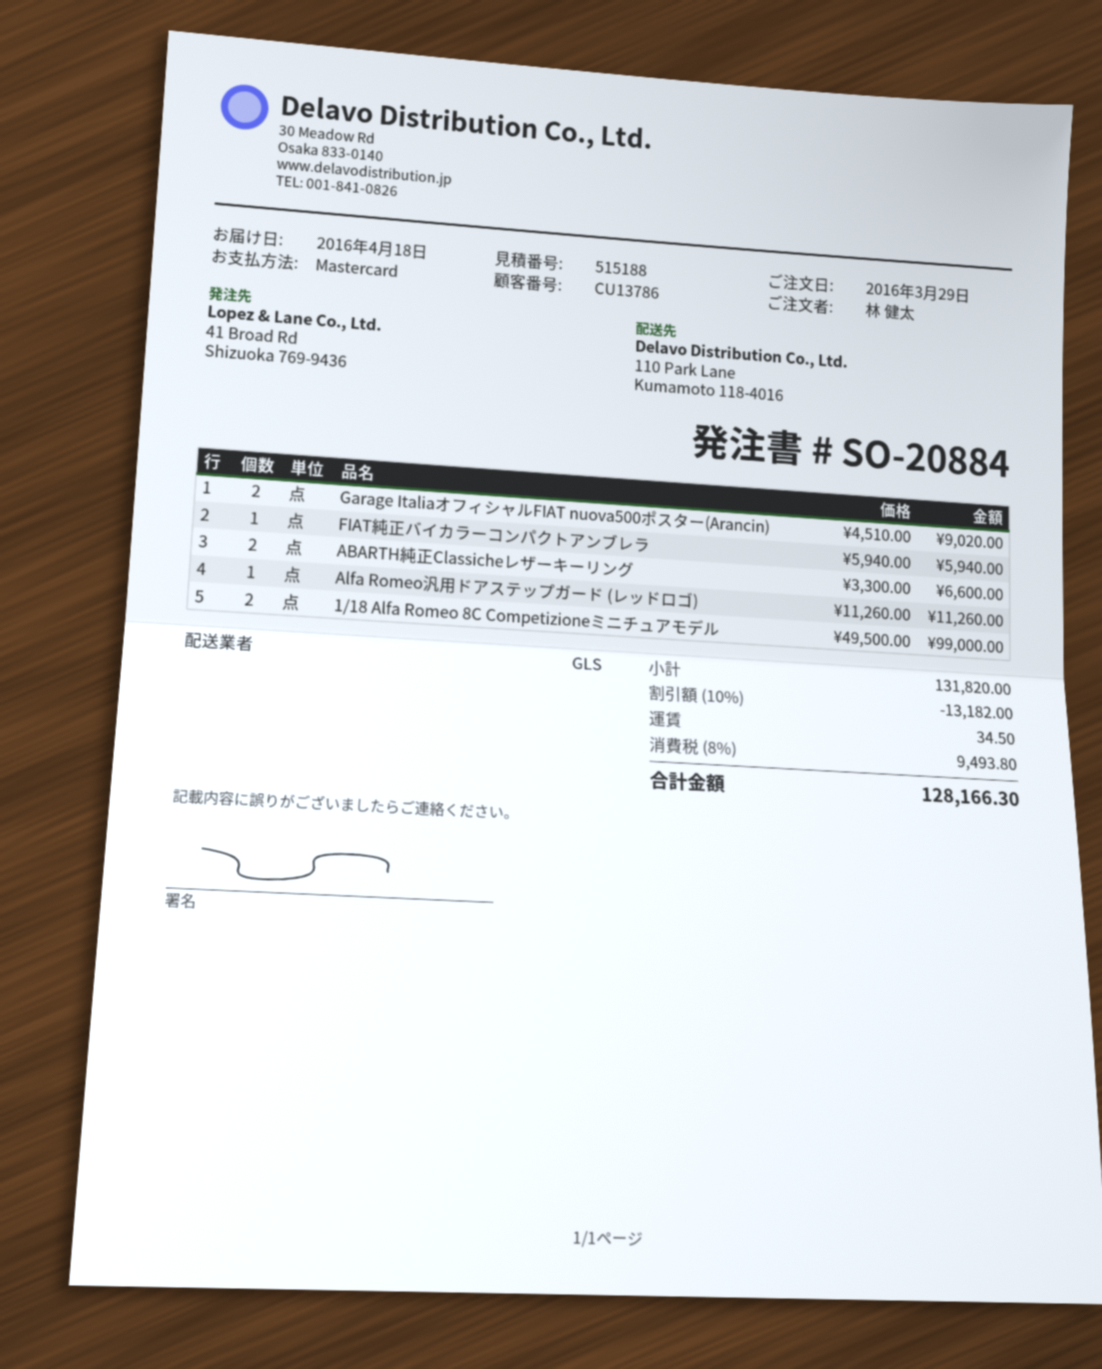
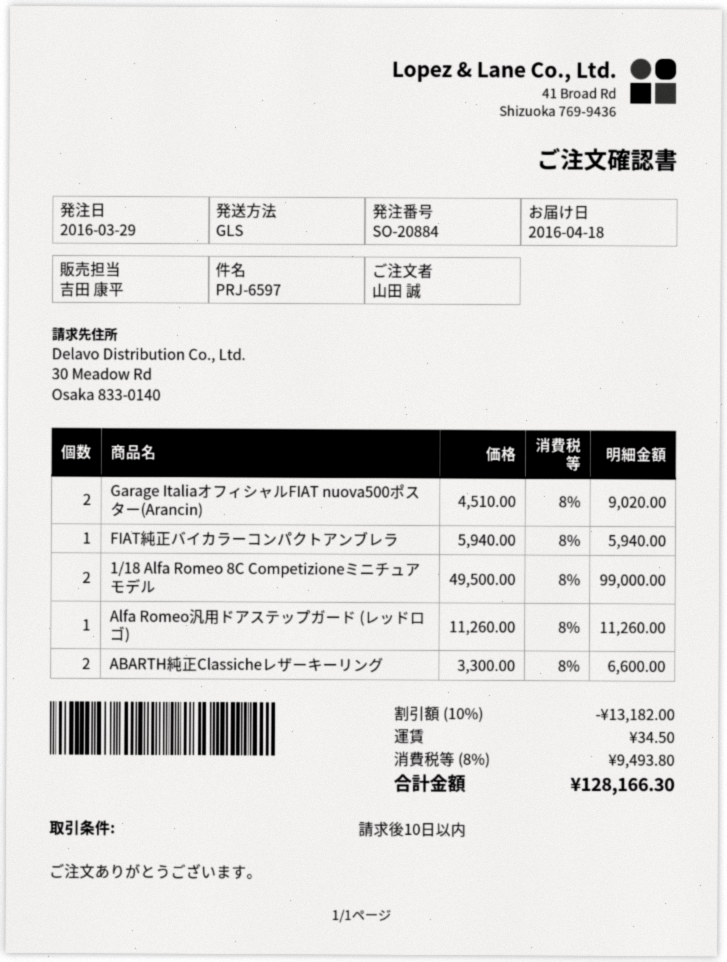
ordered by: 林 健太 -> 山田 誠

